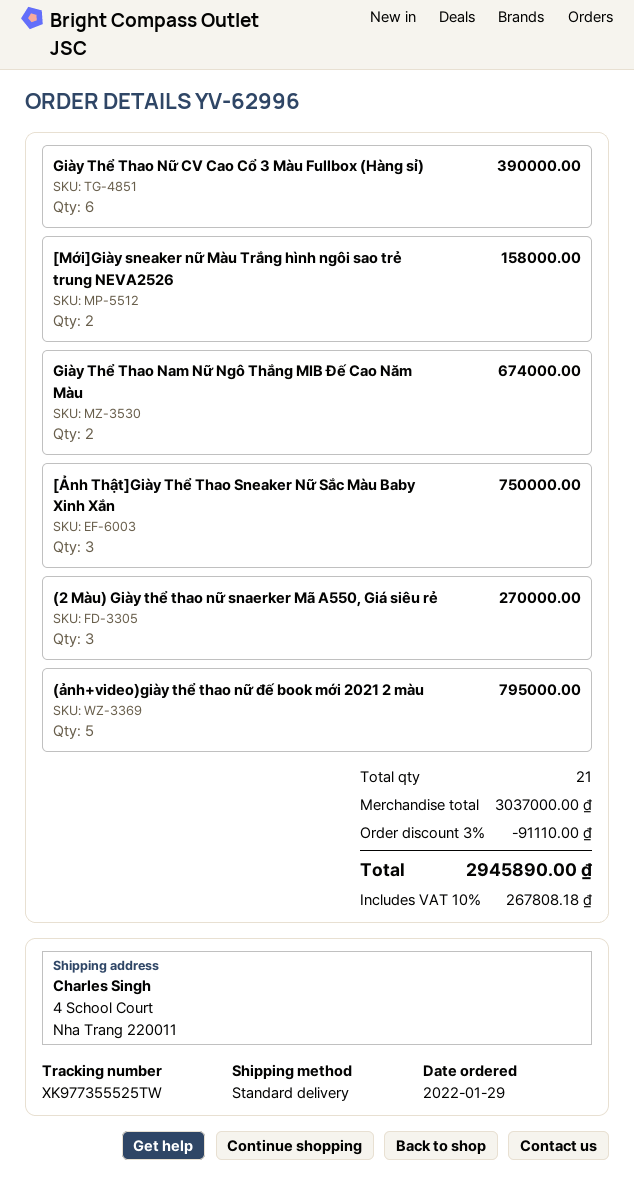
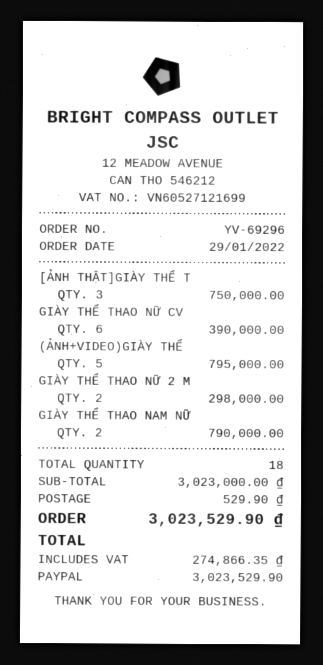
order number: YV-62996 -> YV-69296
[Mới]Giày sneaker nữ Màu Trắng hình ngôi sao trẻ trung NEVA2526: 2 for 158000.00 -> none
Giày Thể Thao Nam Nữ Ngô Thắng MIB Đế Cao Năm Màu: 2 for 674000.00 -> 2 for 790000.00
(2 Màu) Giày thể thao nữ snaerker Mã A550, Giá siêu rẻ: 3 for 270000.00 -> none
GIÀY THỂ THAO NỮ 2 M: none -> 2 for 298000.00
total quantity: 21 -> 18
subtotal: 3037000.00 -> 3023000.00
discount: 3% = 91110.00 -> none
shipping: none -> 529.90
tax: 267808.18 -> 274866.35
total: 2945890.00 -> 3023529.90

